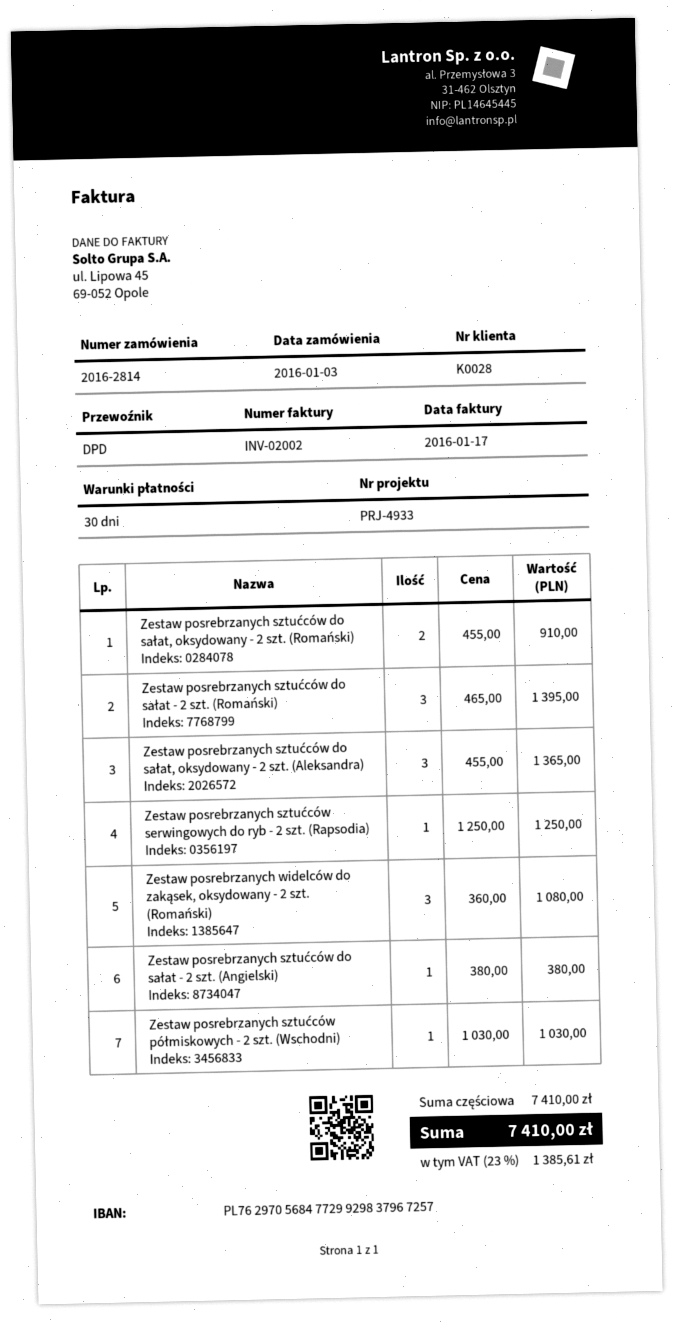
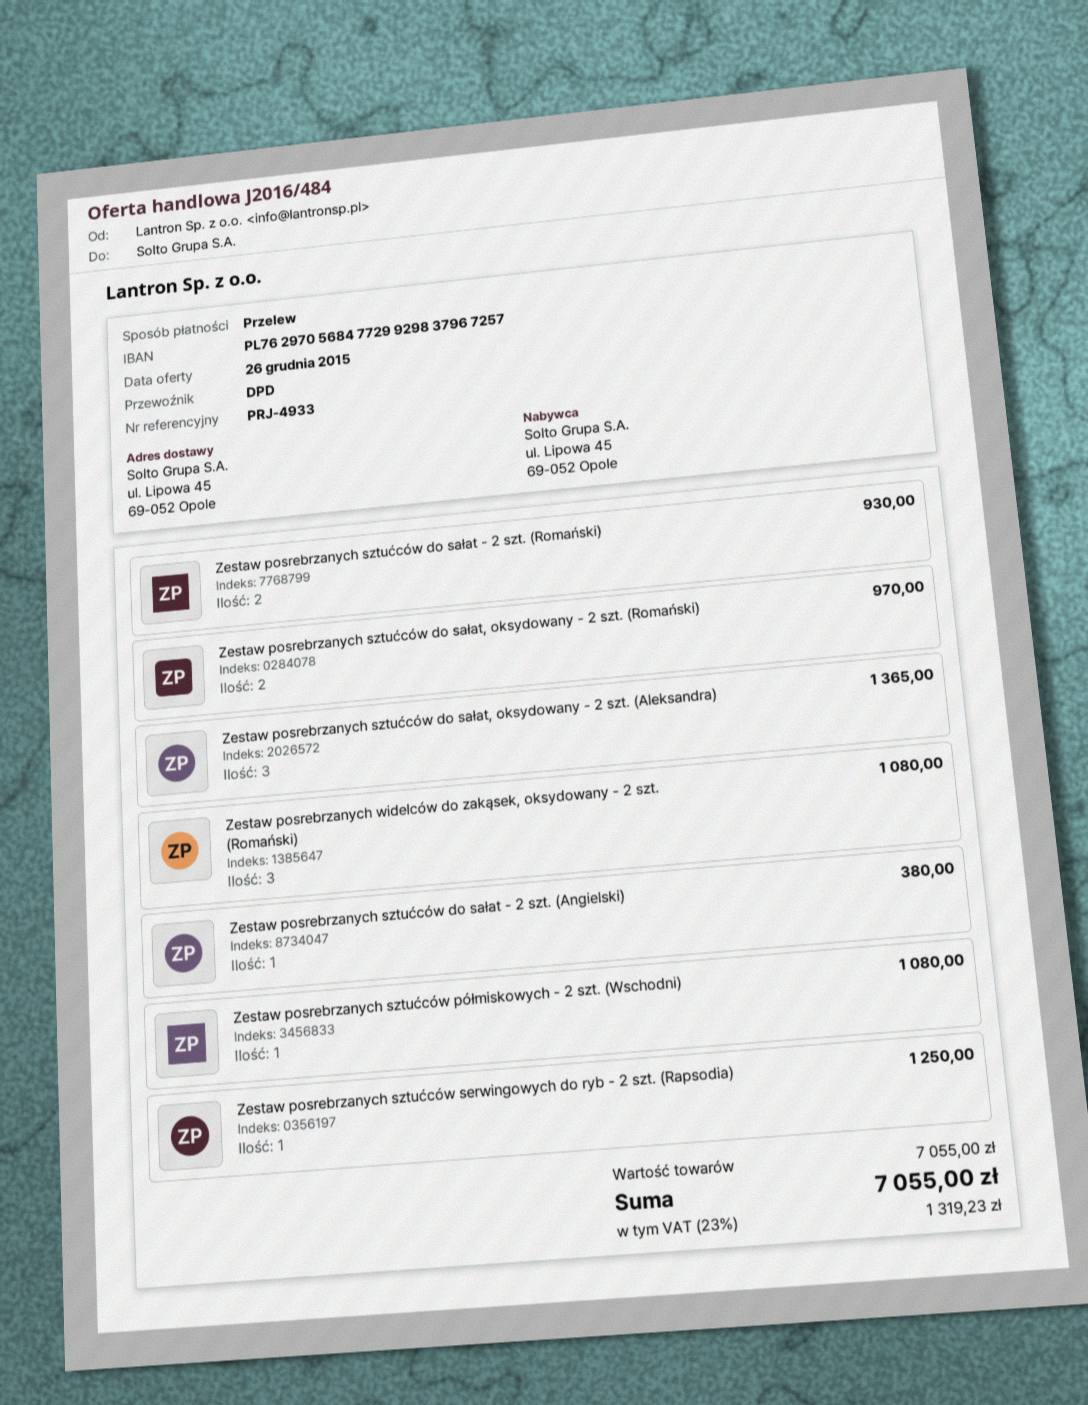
Zestaw posrebrzanych sztućców do sałat, oksydowany - 2 szt. (Romański): 2 for 910.00 -> 2 for 970.00
Zestaw posrebrzanych sztućców do sałat - 2 szt. (Romański): 3 for 1395.00 -> 2 for 930.00
Zestaw posrebrzanych sztućców półmiskowych - 2 szt. (Wschodni): 1 for 1030.00 -> 1 for 1080.00
subtotal: 7410.00 -> 7055.00
tax: 23% = 1385.61 -> 23% = 1319.23
total: 7410.00 -> 7055.00

